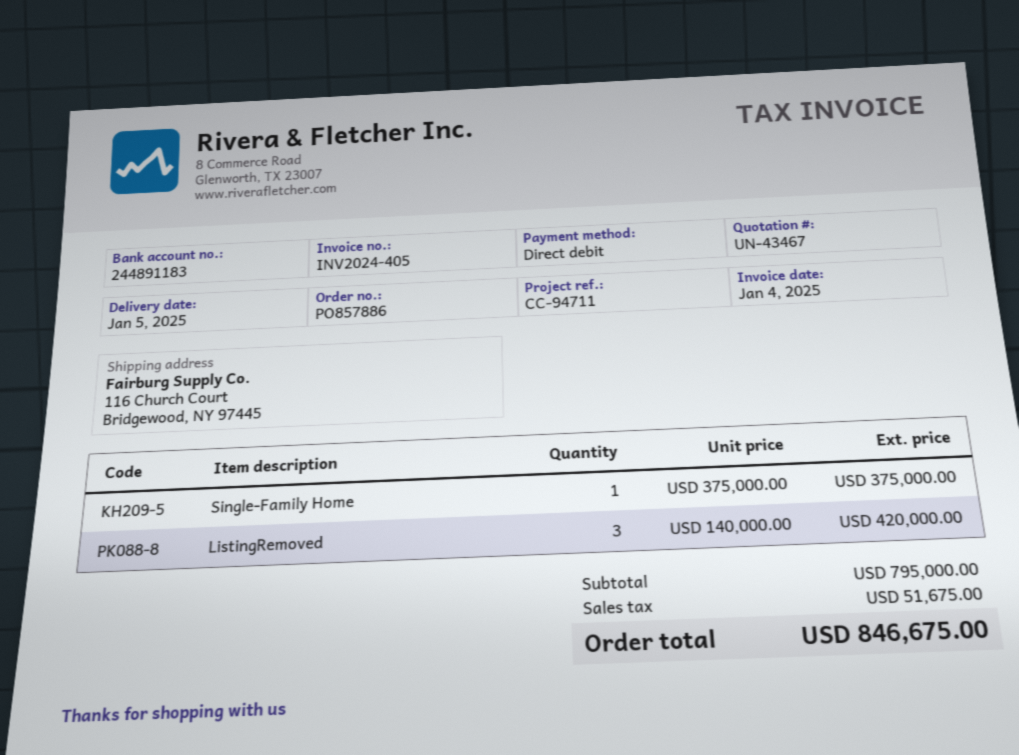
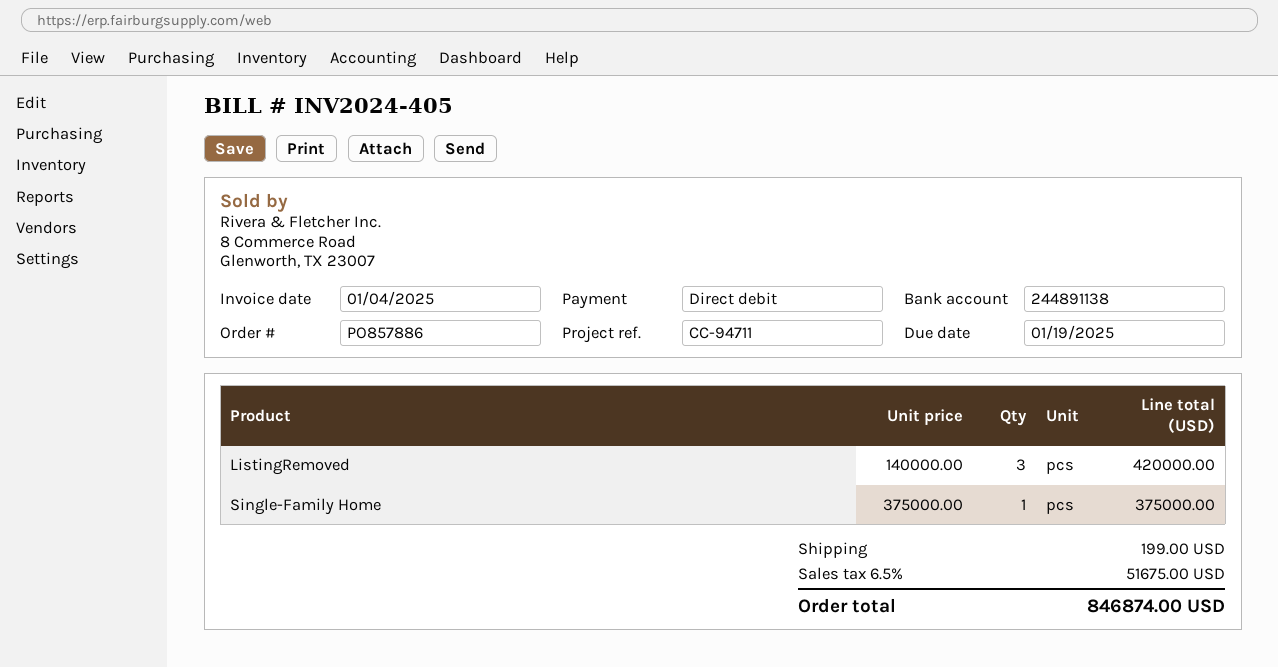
bank account: 244891183 -> 244891138
shipping: none -> 199.00
total: 846675.00 -> 846874.00

